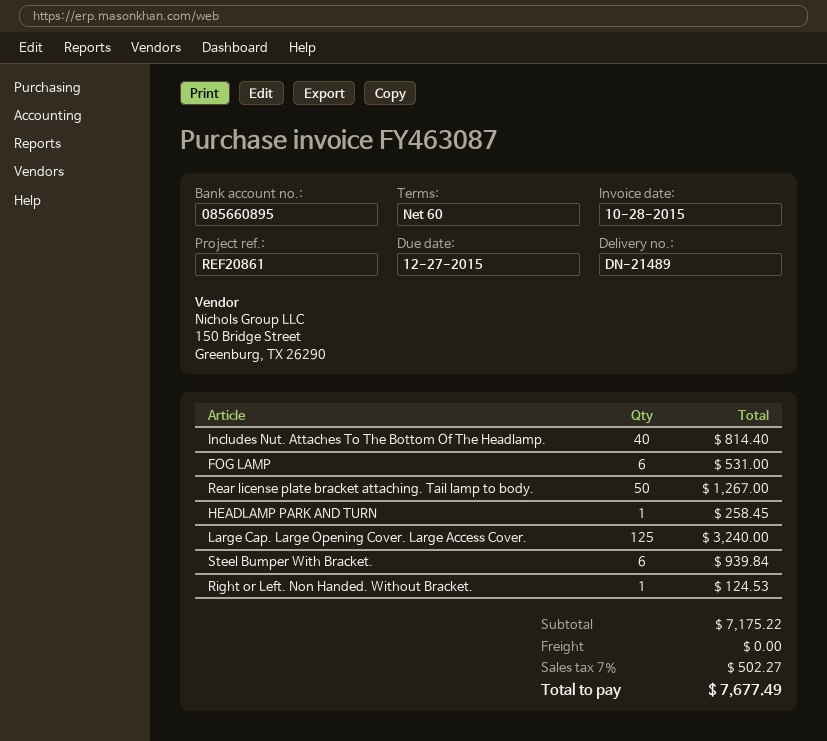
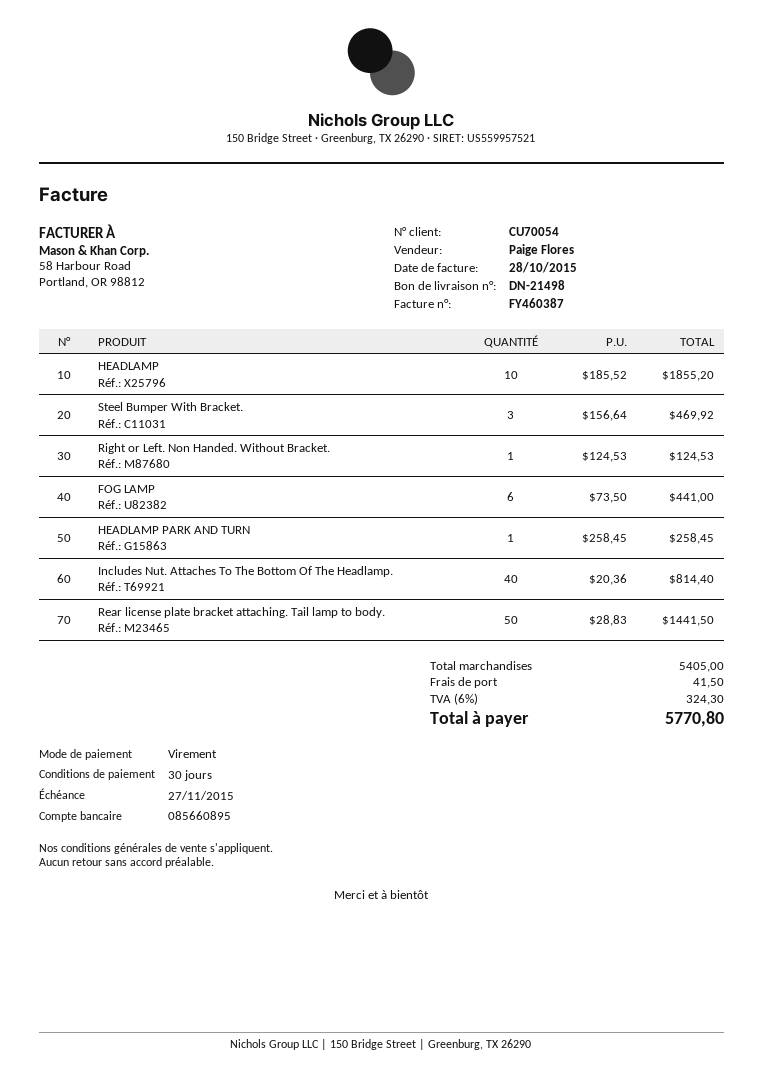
delivery note number: DN-21489 -> DN-21498
invoice number: FY463087 -> FY460387
payment terms: 60 days -> 30 days
due date: 2015-12-27 -> 2015-11-27
FOG LAMP: 6 for 531.00 -> 6 for 441.00
Rear license plate bracket attaching. Tail lamp to body.: 50 for 1267.00 -> 50 for 1441.50
Large Cap. Large Opening Cover. Large Access Cover.: 125 for 3240.00 -> none
Steel Bumper With Bracket.: 6 for 939.84 -> 3 for 469.92
HEADLAMP: none -> 10 for 1855.20
subtotal: 7175.22 -> 5405.00
shipping: 0.00 -> 41.50
tax: 7% = 502.27 -> 6% = 324.30
total: 7677.49 -> 5770.80

